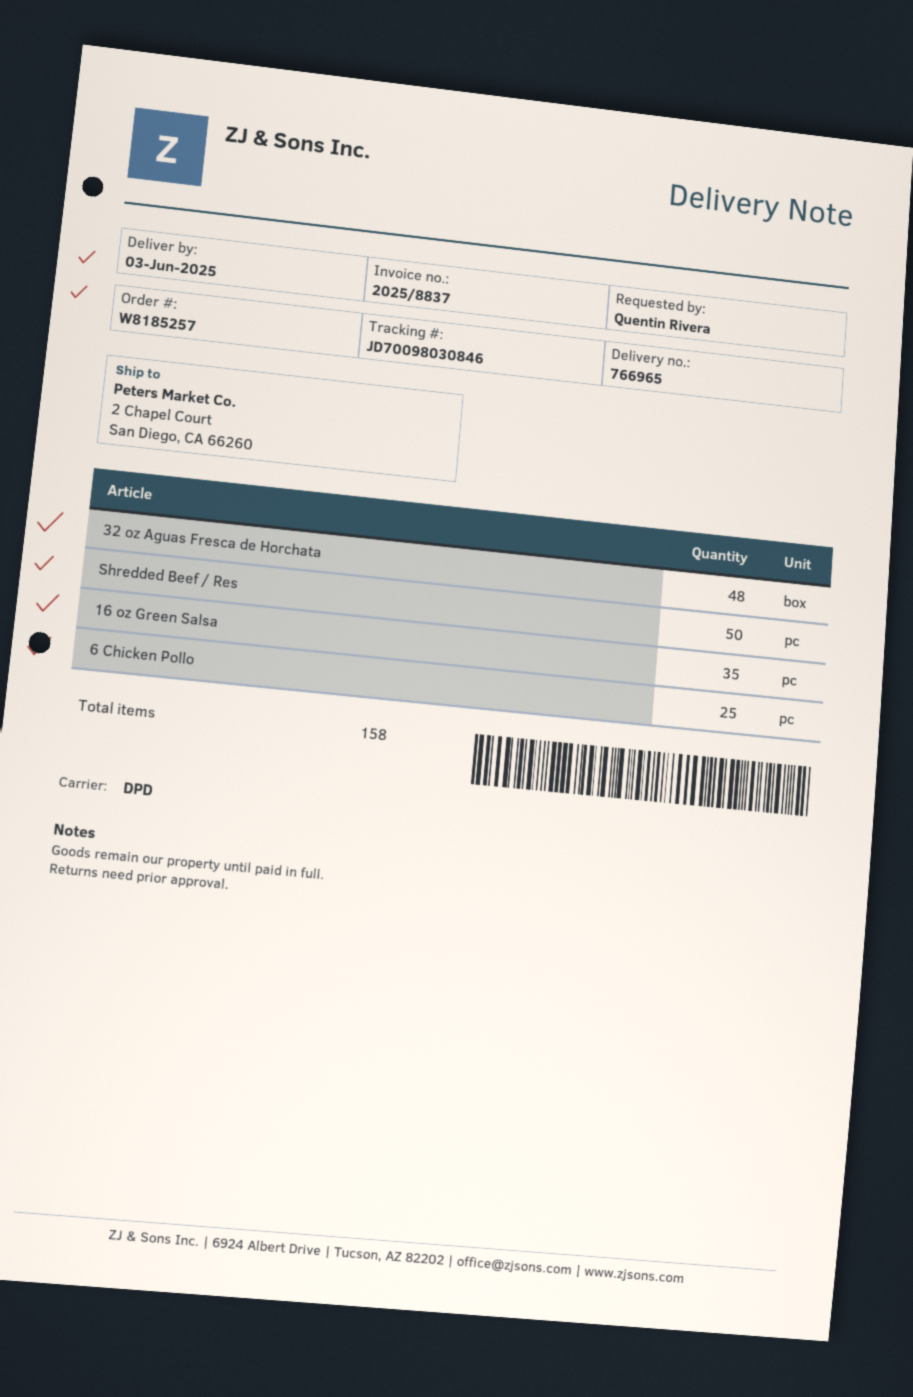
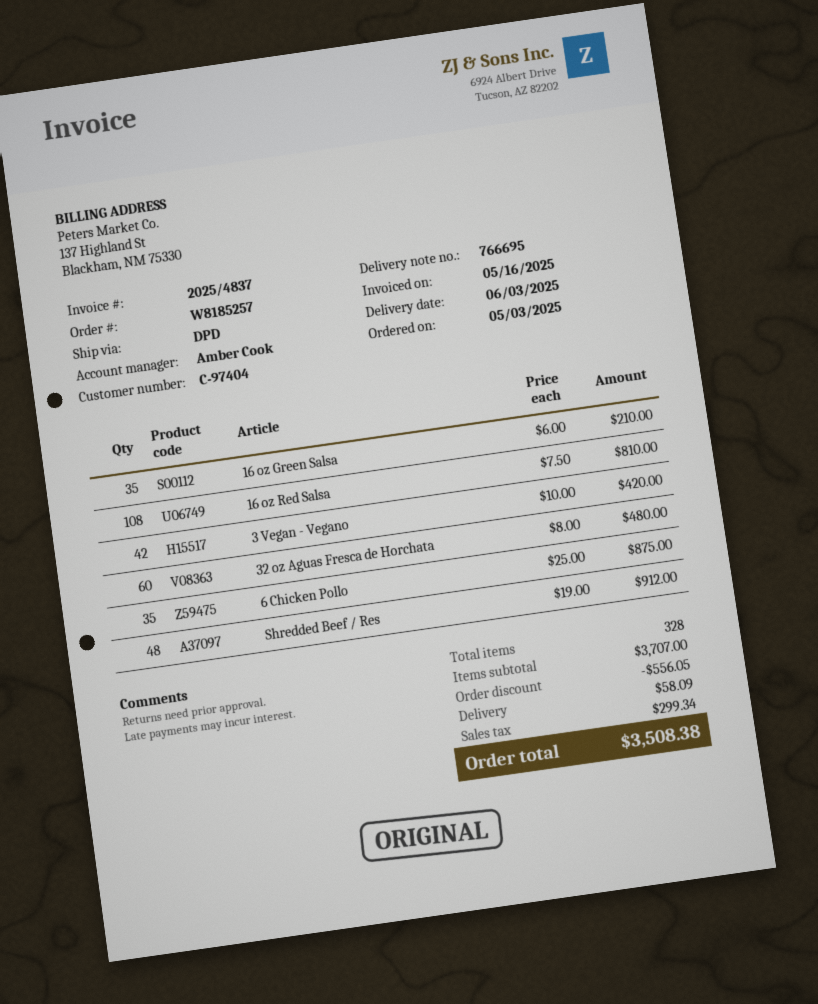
delivery note number: 766965 -> 766695
invoice number: 2025/8837 -> 2025/4837
32 oz Aguas Fresca de Horchata: 48 -> 60
Shredded Beef / Res: 50 -> 48
6 Chicken Pollo: 25 -> 35
16 oz Red Salsa: none -> 108
3 Vegan - Vegano: none -> 42
total quantity: 158 -> 328

